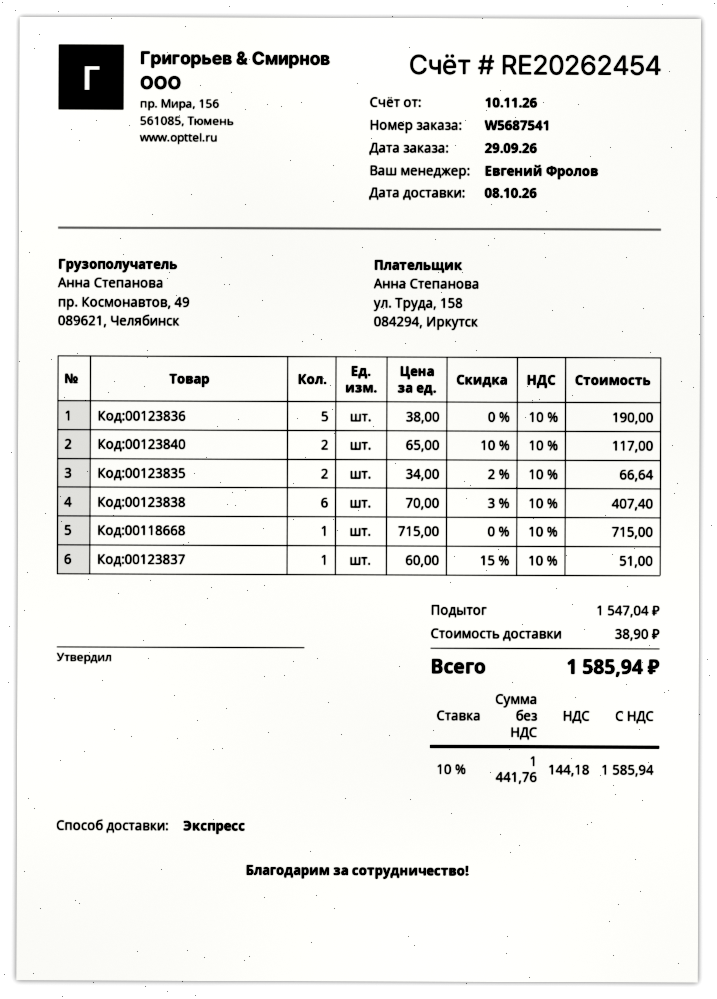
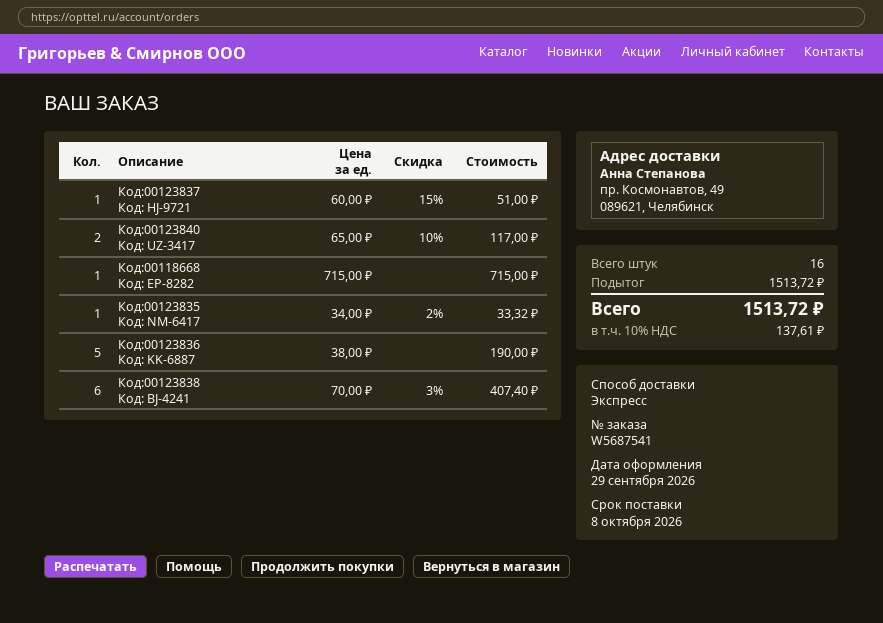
Код:00123835: 2 x 34.00 - 2% = 66.64 -> 1 x 34.00 - 2% = 33.32
subtotal: 1547.04 -> 1513.72
shipping: 38.90 -> none
tax: 10% = 144.18 -> 10% = 137.61
total: 1585.94 -> 1513.72

